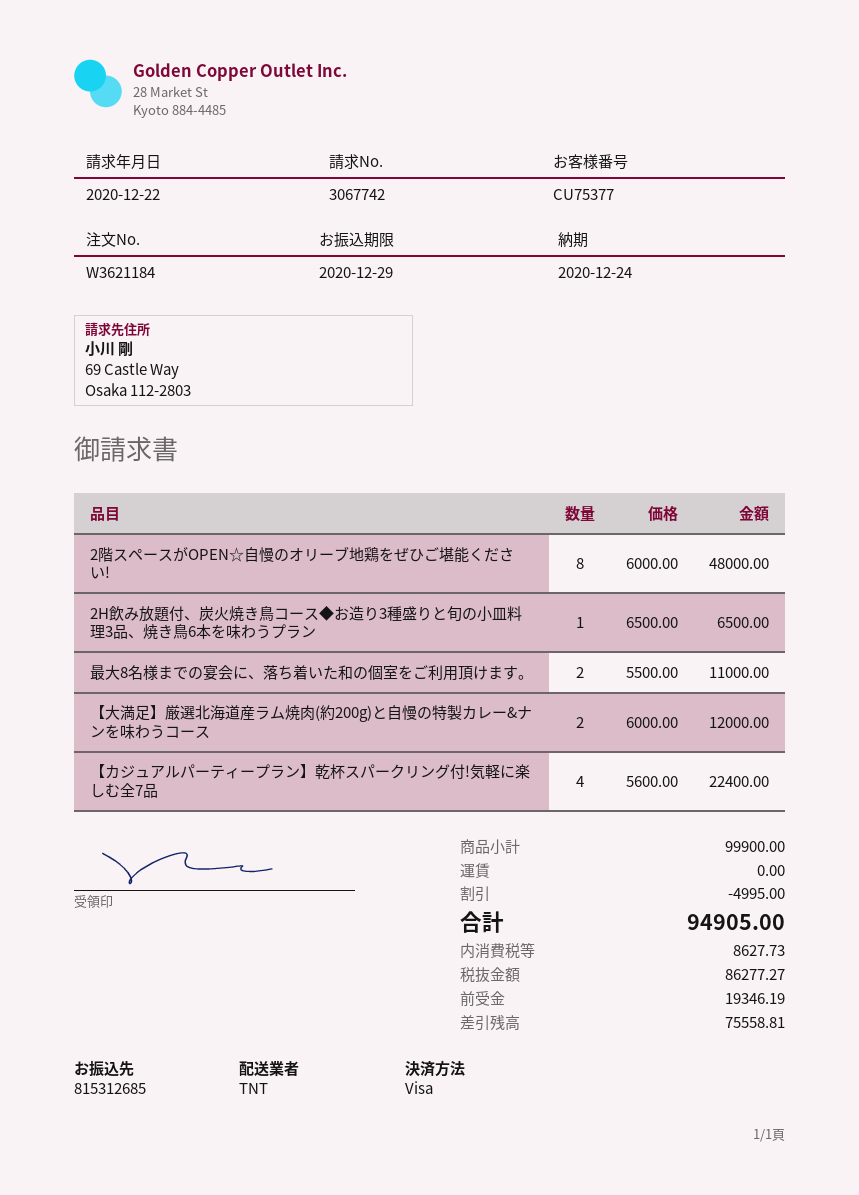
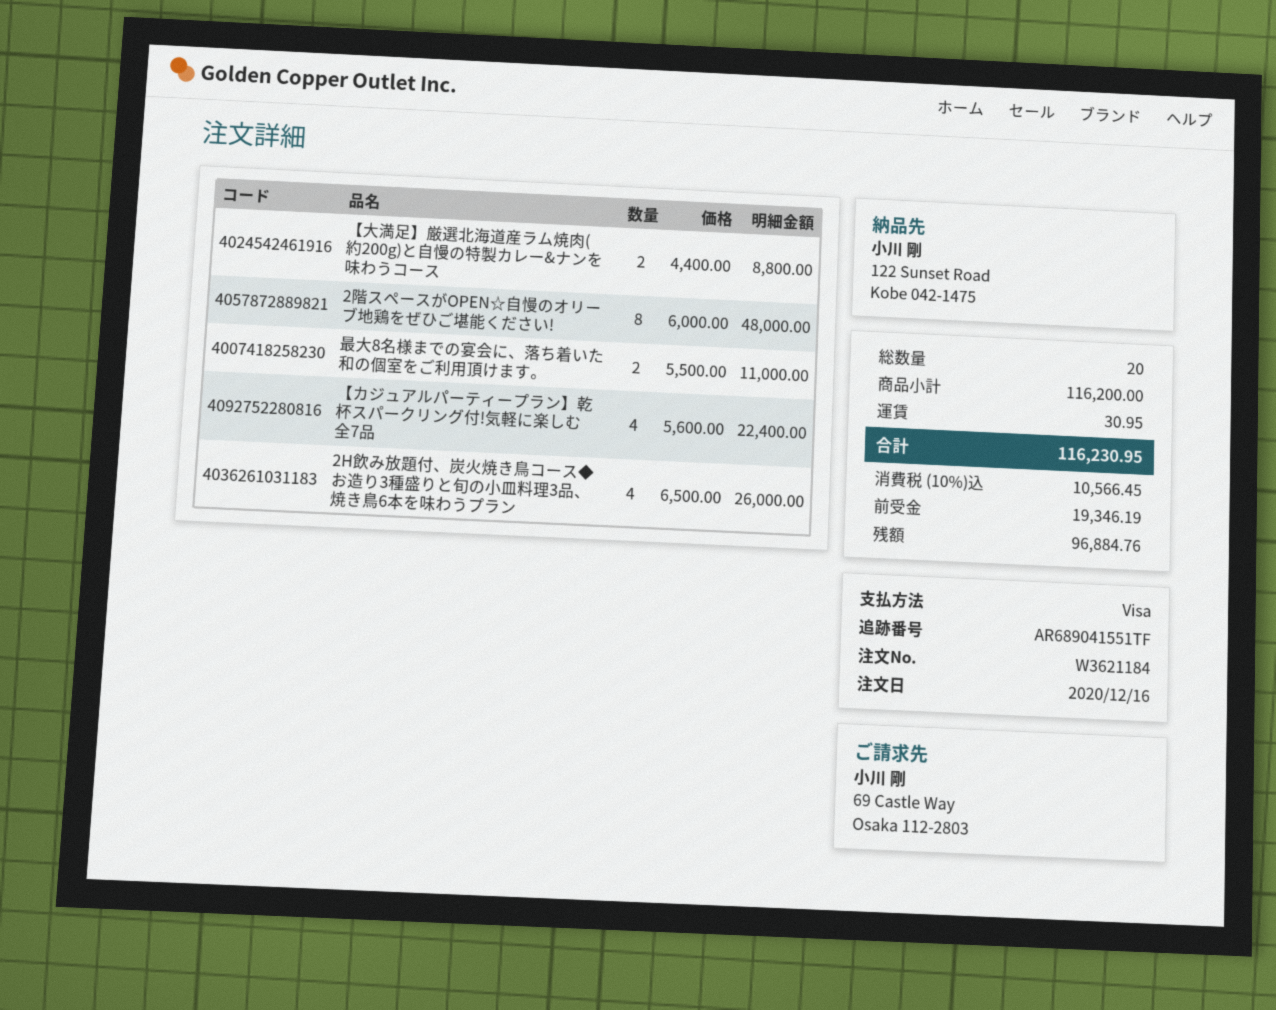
2H飲み放題付、炭火焼き鳥コース◆お造り3種盛りと旬の小皿料理3品、焼き鳥6本を味わうプラン: 1 x 6500.00 = 6500.00 -> 4 x 6500.00 = 26000.00
【大満足】厳選北海道産ラム焼肉(約200g)と自慢の特製カレー&ナンを味わうコース: 2 x 6000.00 = 12000.00 -> 2 x 4400.00 = 8800.00
subtotal: 99900.00 -> 116200.00
discount: 4995.00 -> none
shipping: 0.00 -> 30.95
tax: 8627.73 -> 10566.45
total: 94905.00 -> 116230.95
balance: 75558.81 -> 96884.76

